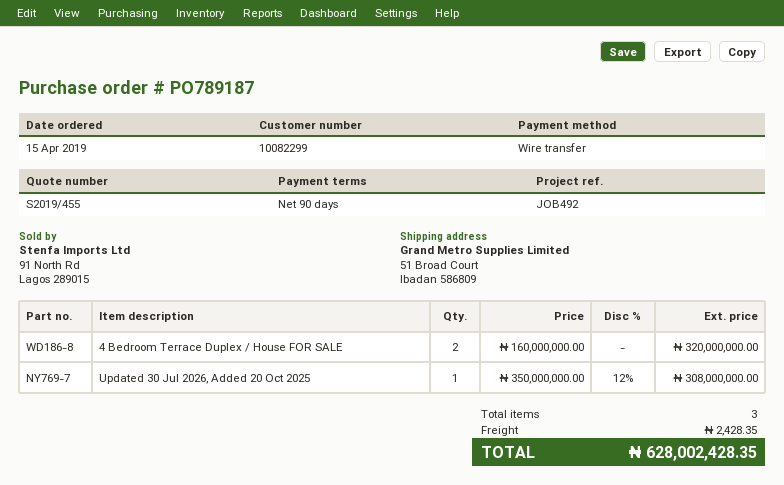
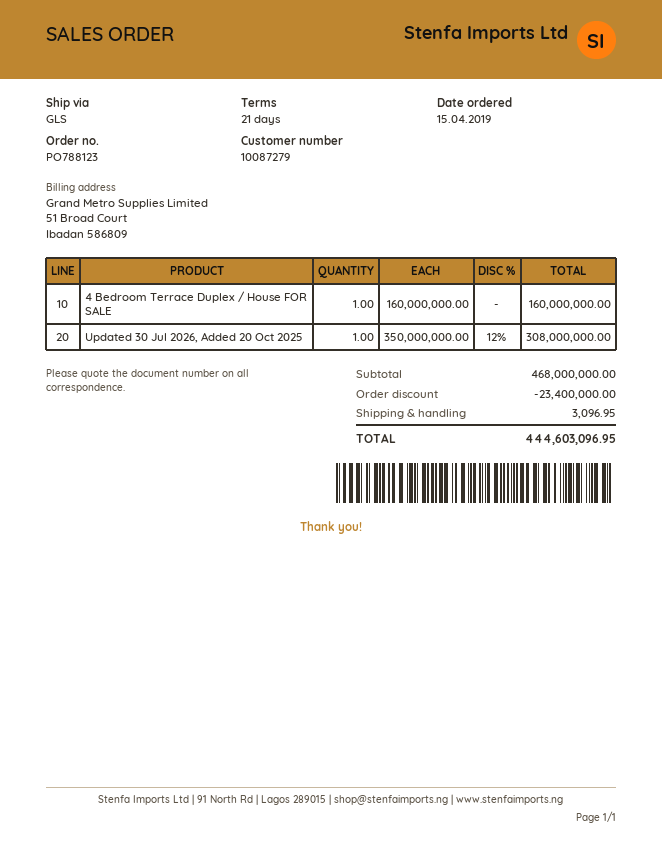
order number: PO789187 -> PO788123
payment terms: 90 days -> 21 days
customer number: 10082299 -> 10087279
4 Bedroom Terrace Duplex / House FOR SALE: 2 x 160000000.00 = 320000000.00 -> 1 x 160000000.00 = 160000000.00
discount: none -> 23400000.00
shipping: 2428.35 -> 3096.95
total: 628002428.35 -> 444603096.95

